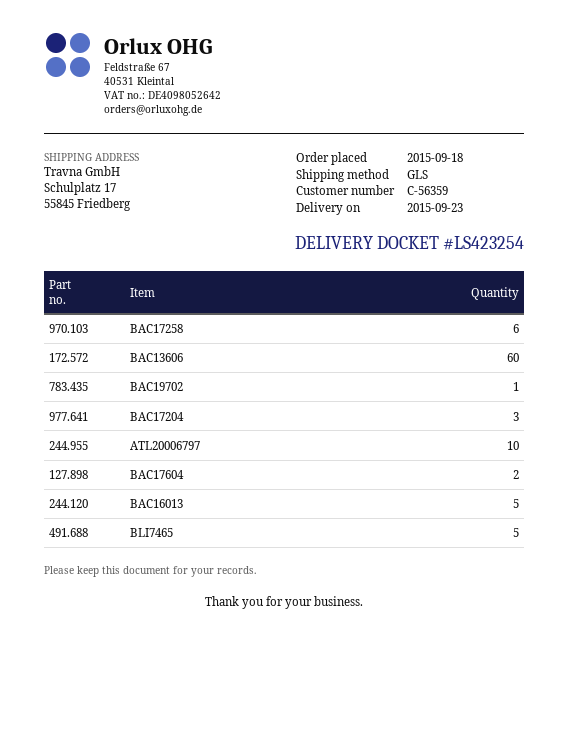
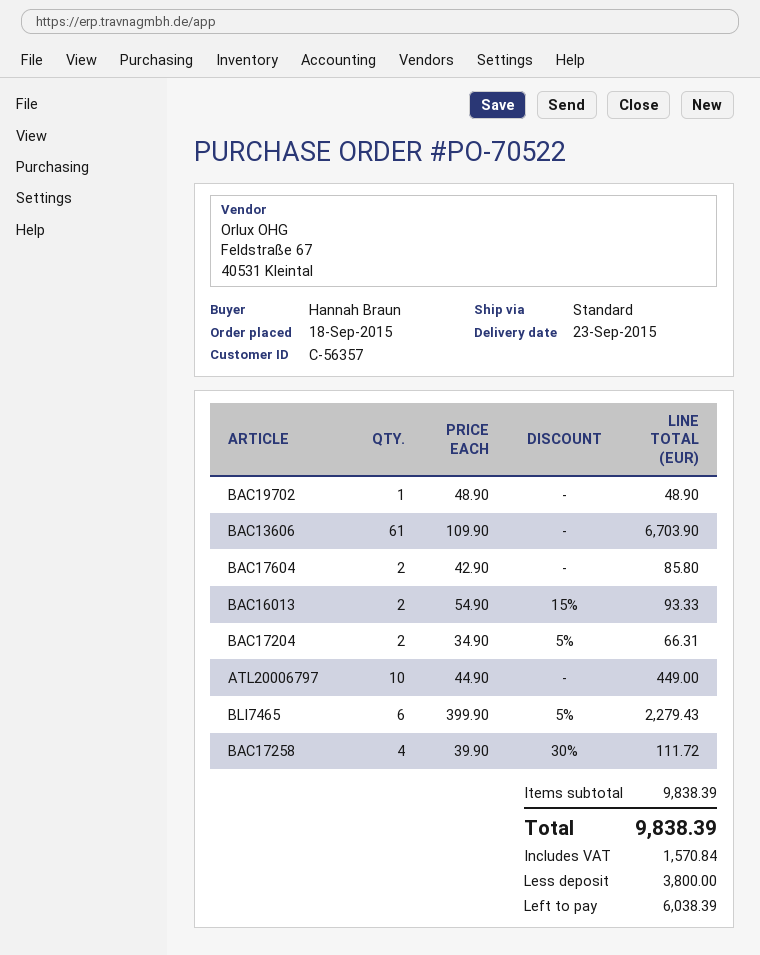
customer number: C-56359 -> C-56357
shipping method: GLS -> standard
BAC17258: 6 -> 4
BAC13606: 60 -> 61
BAC17204: 3 -> 2
BAC16013: 5 -> 2
BLI7465: 5 -> 6

